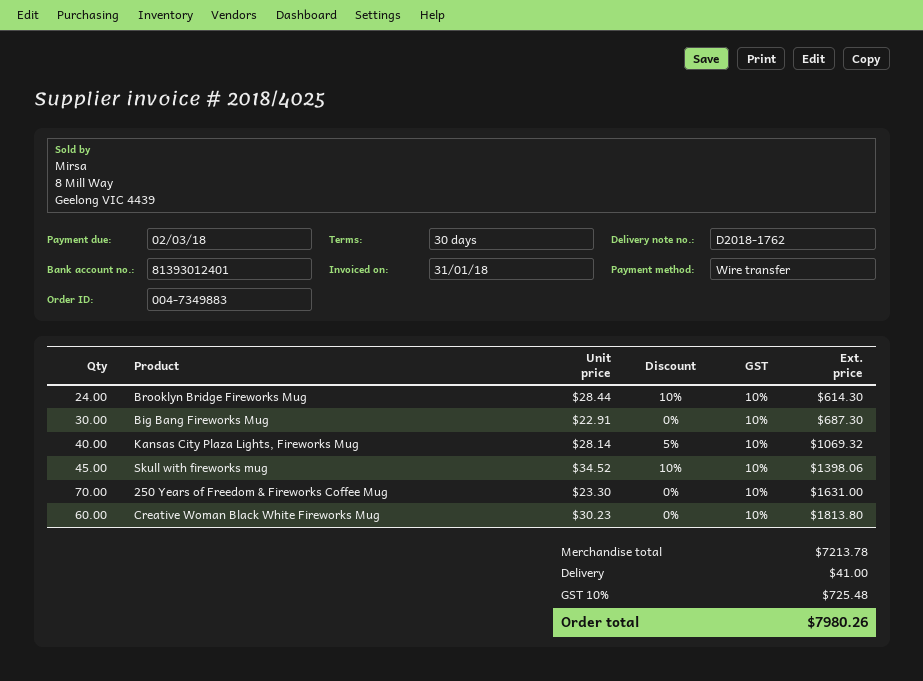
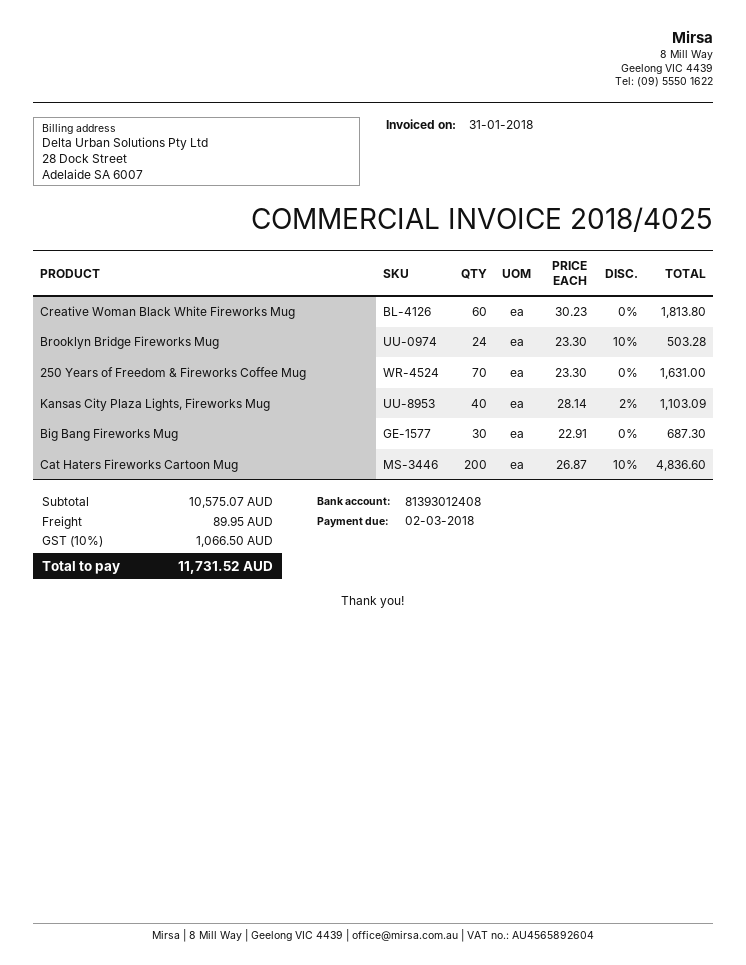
bank account: 81393012401 -> 81393012408
Brooklyn Bridge Fireworks Mug: 24 x 28.44 - 10% = 614.30 -> 24 x 23.30 - 10% = 503.28
Kansas City Plaza Lights, Fireworks Mug: 40 x 28.14 - 5% = 1069.32 -> 40 x 28.14 - 2% = 1103.09
Skull with fireworks mug: 45 x 34.52 - 10% = 1398.06 -> none
Cat Haters Fireworks Cartoon Mug: none -> 200 x 26.87 - 10% = 4836.60
subtotal: 7213.78 -> 10575.07
shipping: 41.00 -> 89.95
tax: 10% = 725.48 -> 10% = 1066.50
total: 7980.26 -> 11731.52

